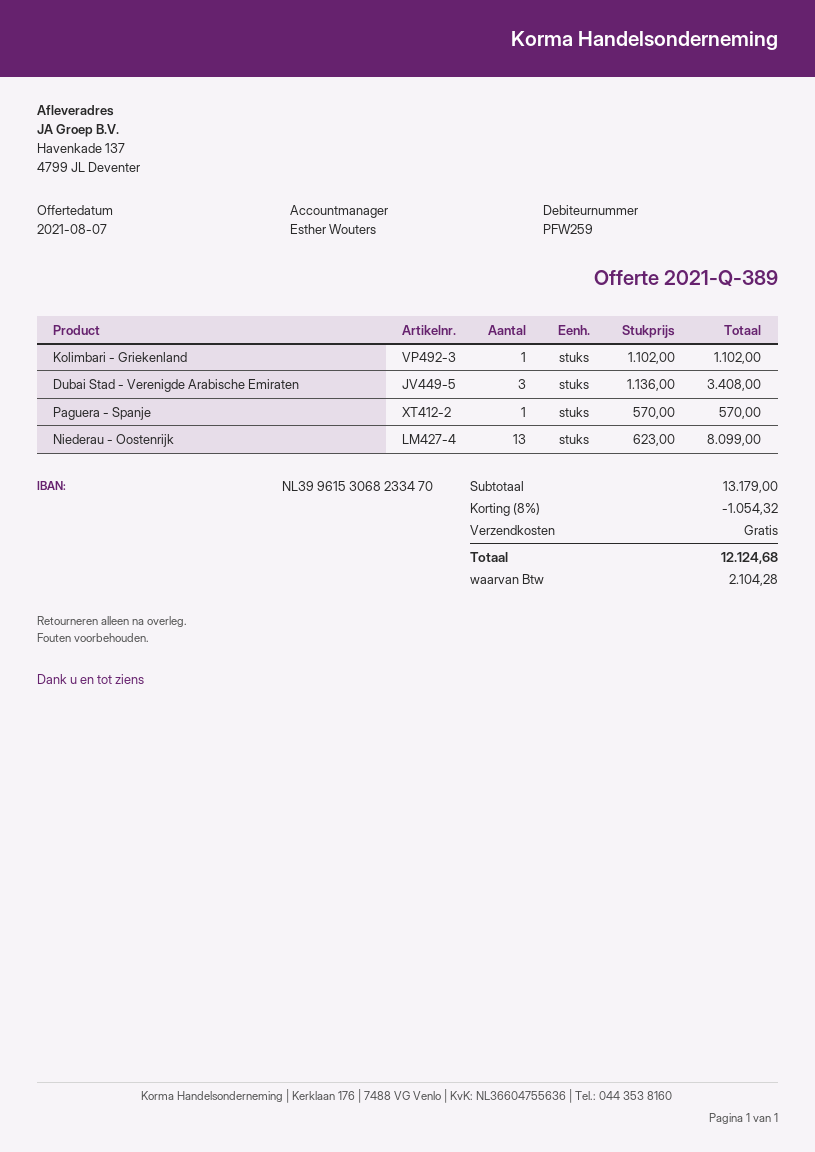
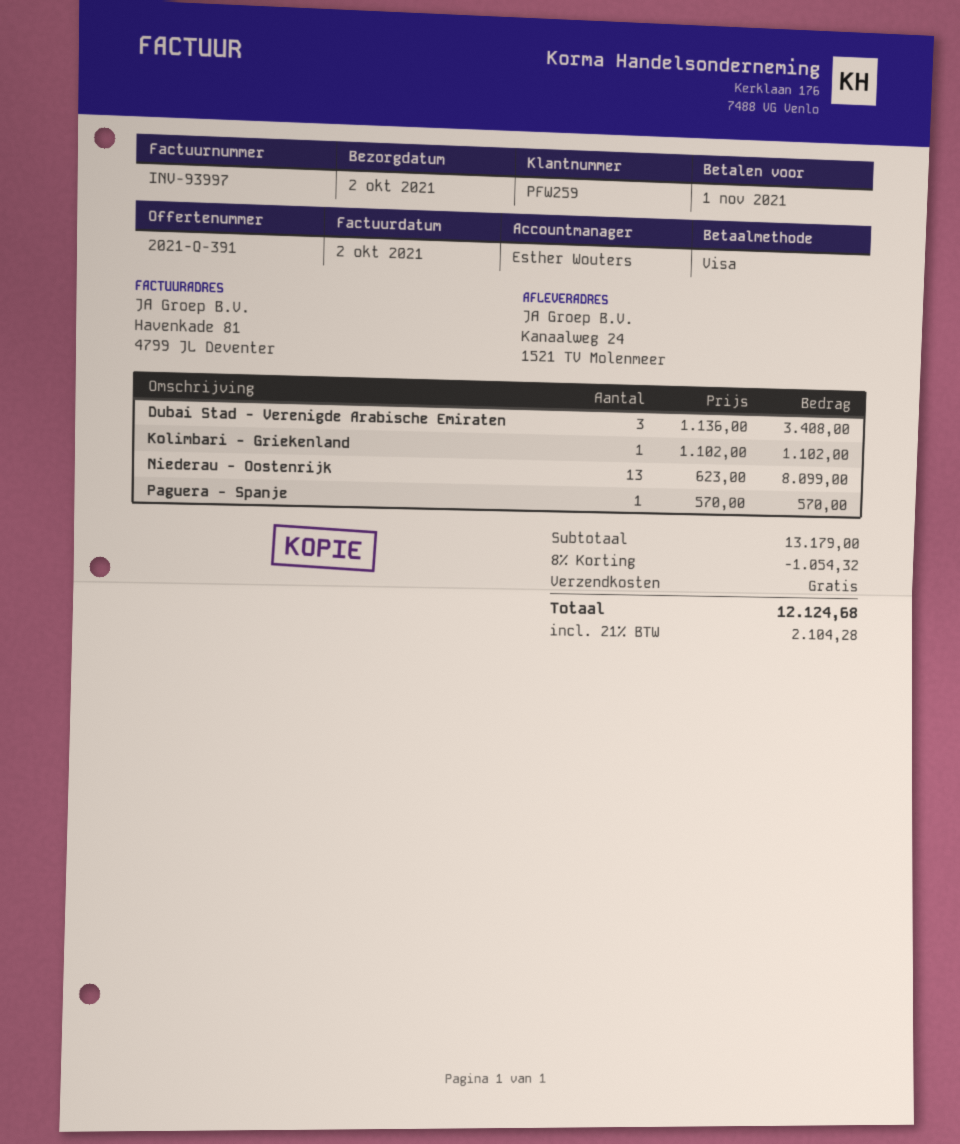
quote number: 2021-Q-389 -> 2021-Q-391
ship to: Havenkade 137, 4799 JL Deventer -> Kanaalweg 24, 1521 TV Molenmeer

